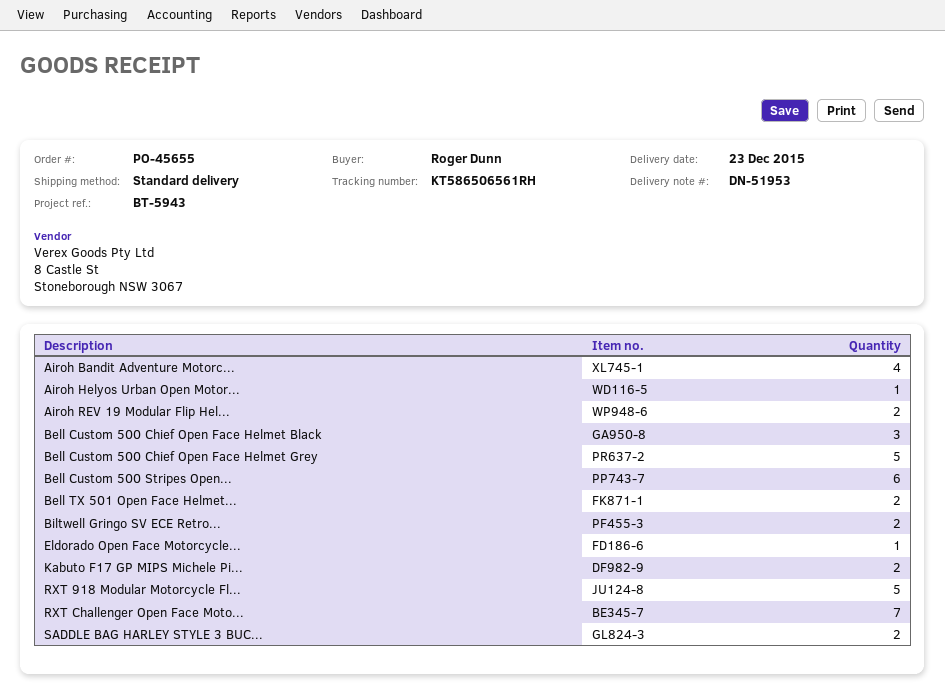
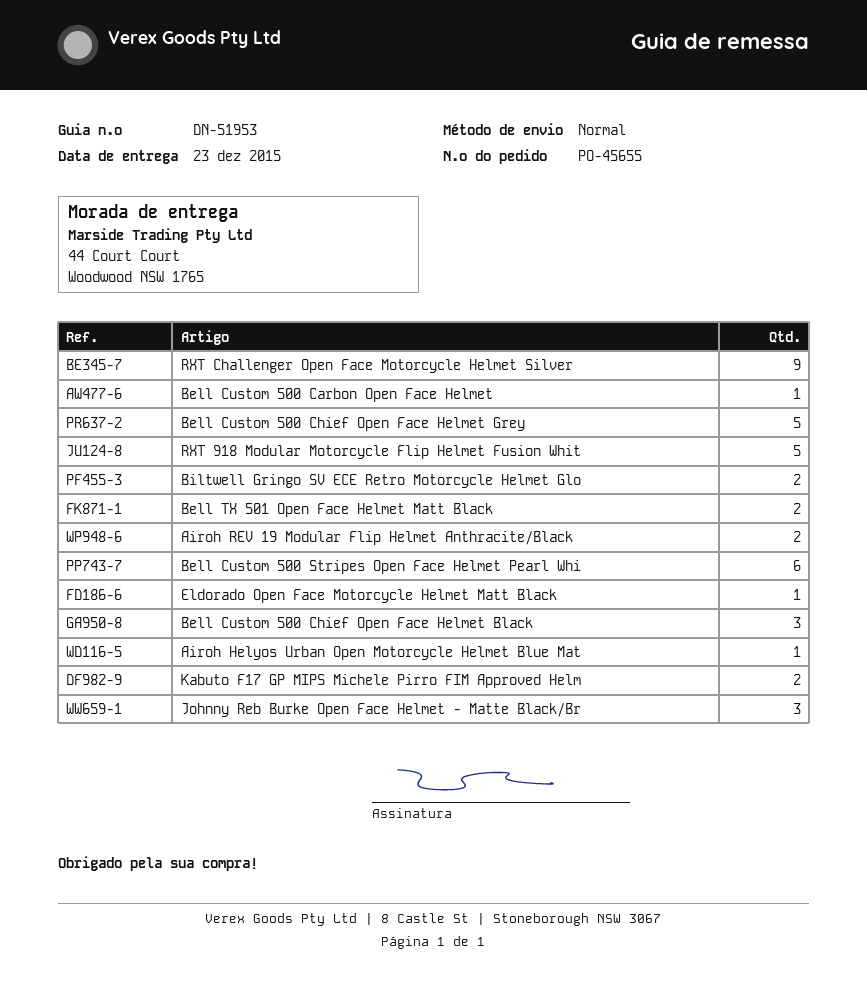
Airoh Bandit Adventure Motorc...: 4 -> none
RXT Challenger Open Face Moto...: 7 -> 9
SADDLE BAG HARLEY STYLE 3 BUC...: 2 -> none
Bell Custom 500 Carbon Open Face Helmet: none -> 1
Johnny Reb Burke Open Face Helmet - Matte Black/Br: none -> 3

